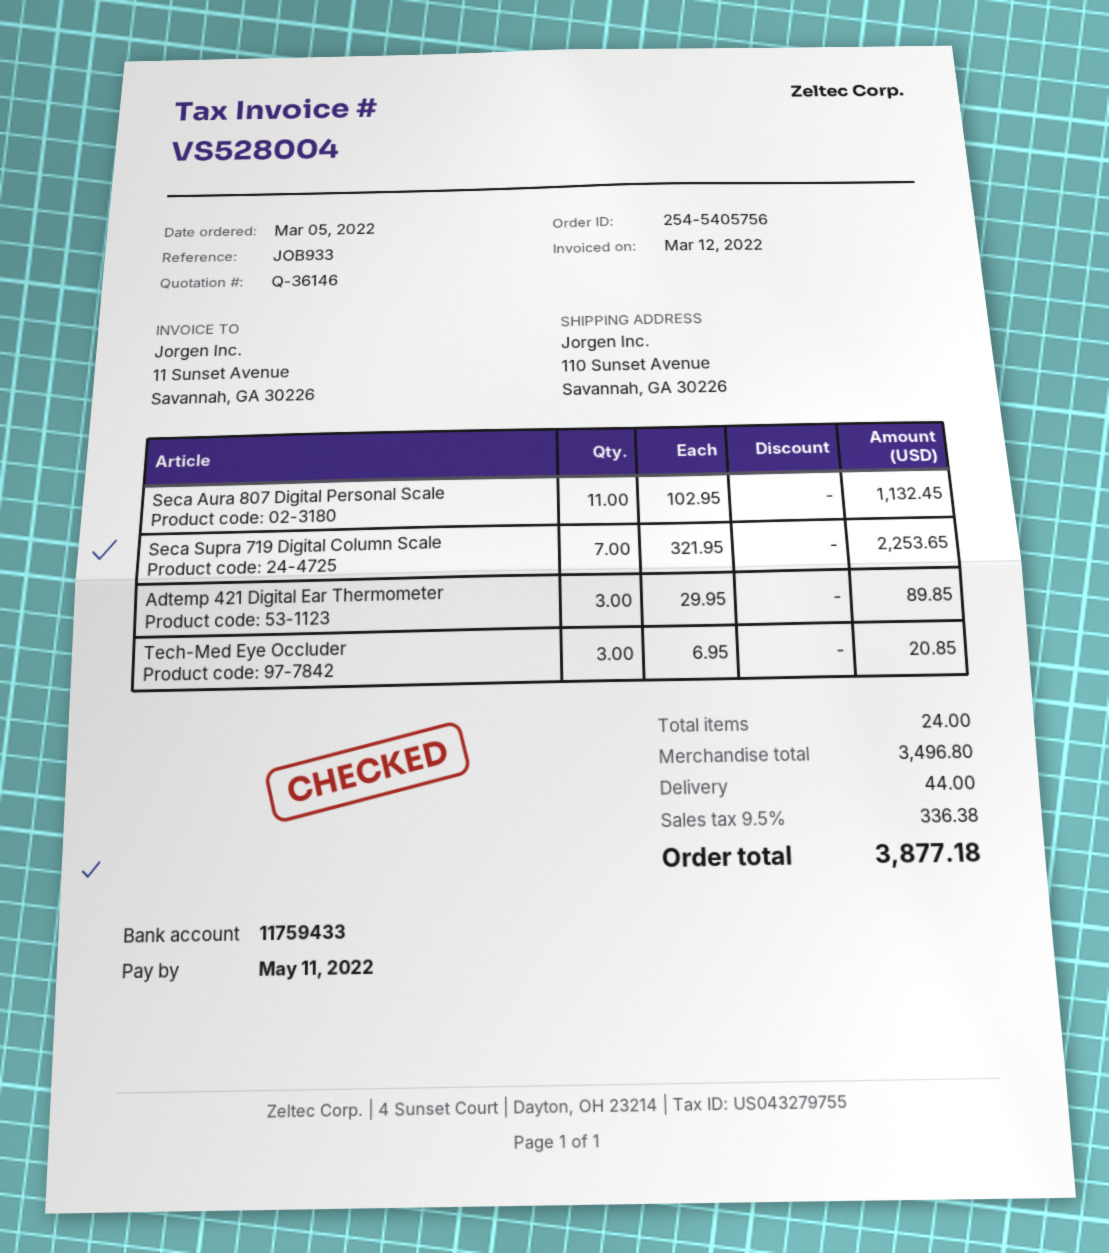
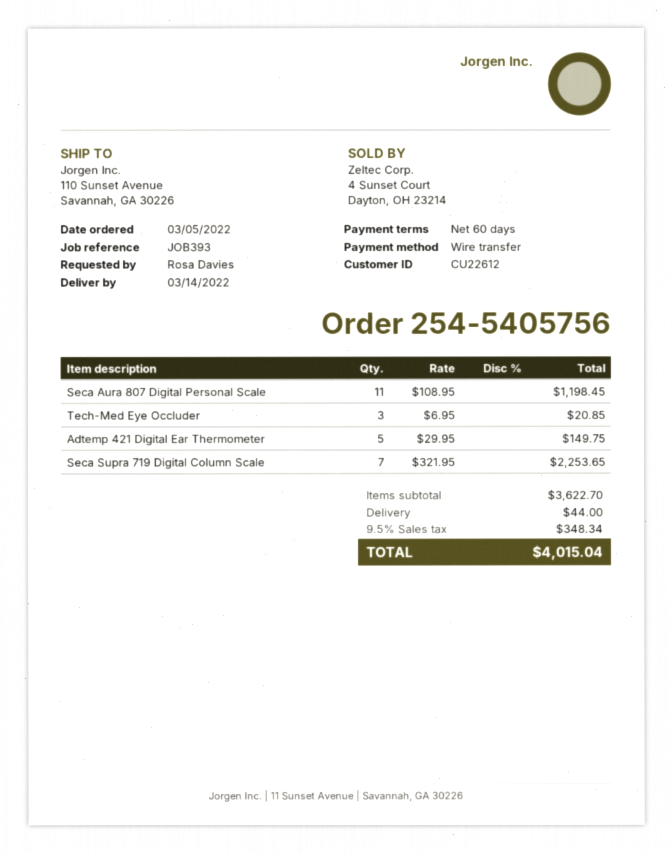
reference: JOB933 -> JOB393
Seca Aura 807 Digital Personal Scale: 11 x 102.95 = 1132.45 -> 11 x 108.95 = 1198.45
Adtemp 421 Digital Ear Thermometer: 3 x 29.95 = 89.85 -> 5 x 29.95 = 149.75
subtotal: 3496.80 -> 3622.70
tax: 9.5% = 336.38 -> 9.5% = 348.34
total: 3877.18 -> 4015.04

